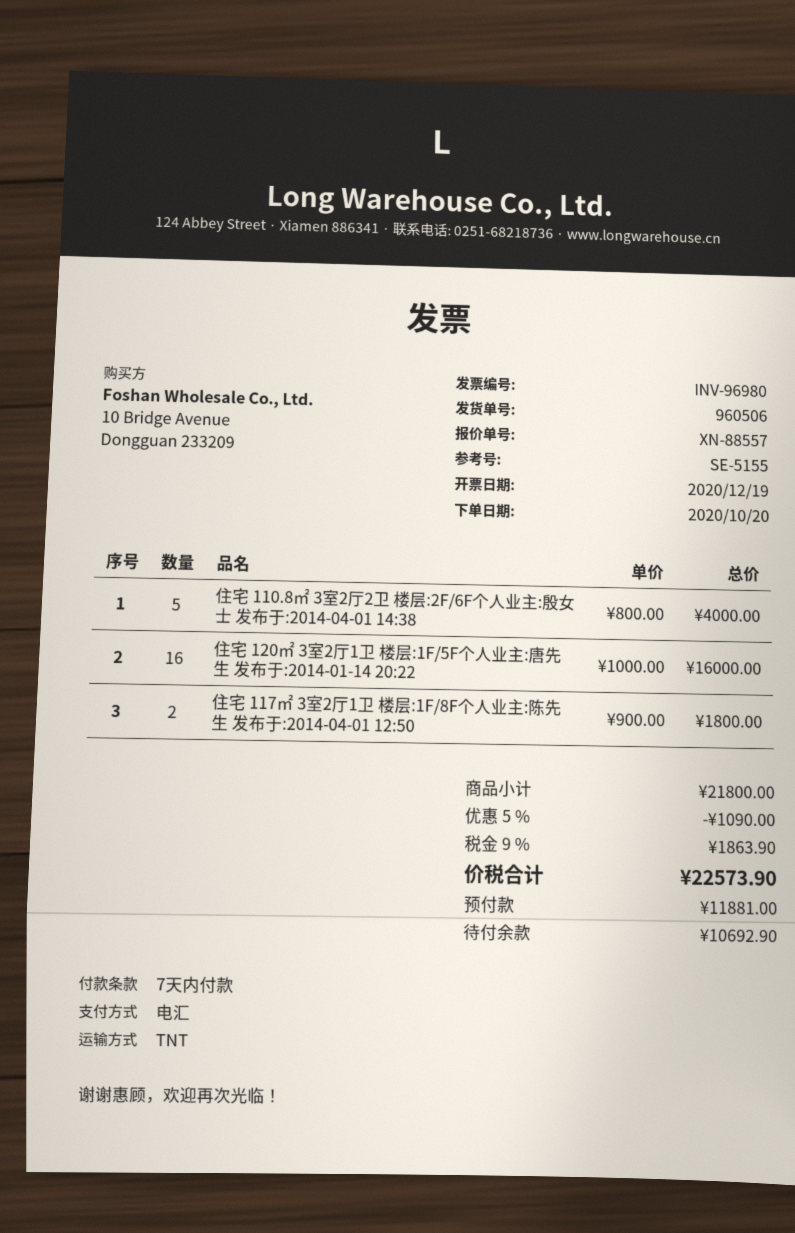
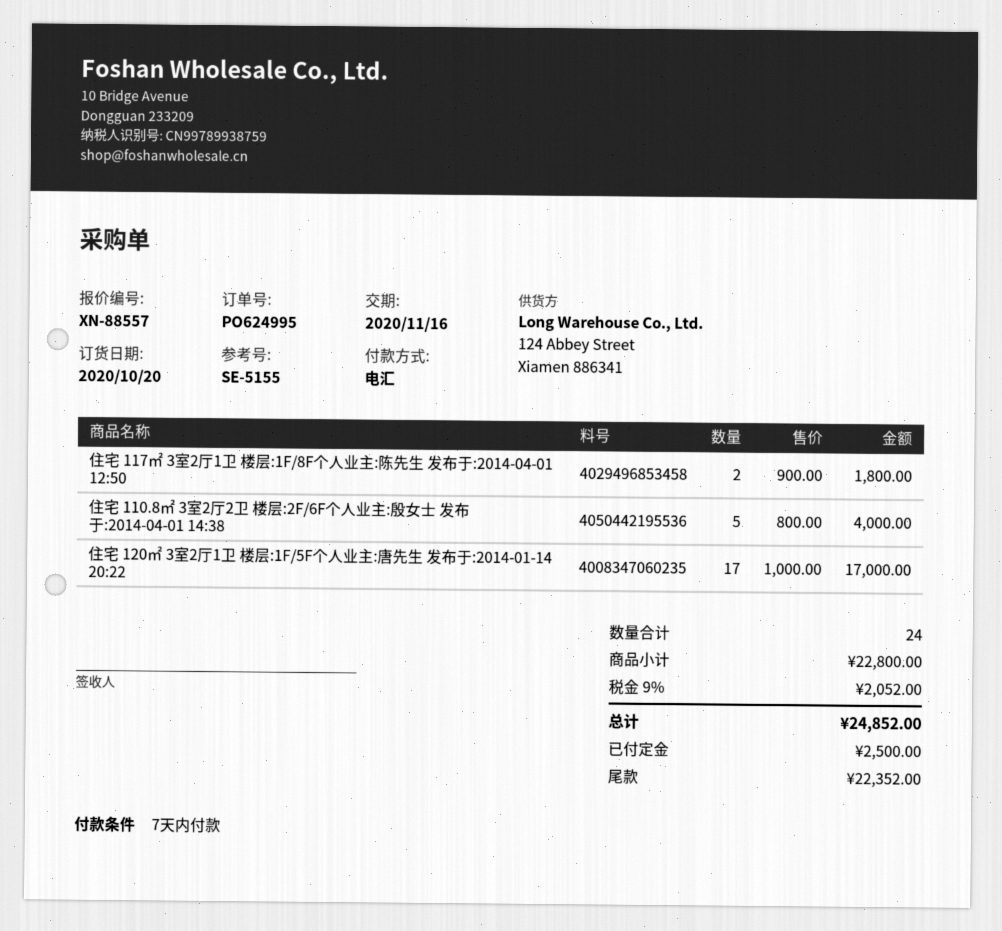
住宅 120㎡ 3室2厅1卫 楼层:1F/5F个人业主:唐先生 发布于:2014-01-14 20:22: 16 x 1000.00 = 16000.00 -> 17 x 1000.00 = 17000.00
subtotal: 21800.00 -> 22800.00
discount: 5% = 1090.00 -> none
tax: 9% = 1863.90 -> 9% = 2052.00
total: 22573.90 -> 24852.00
deposit: 11881.00 -> 2500.00
balance: 10692.90 -> 22352.00

